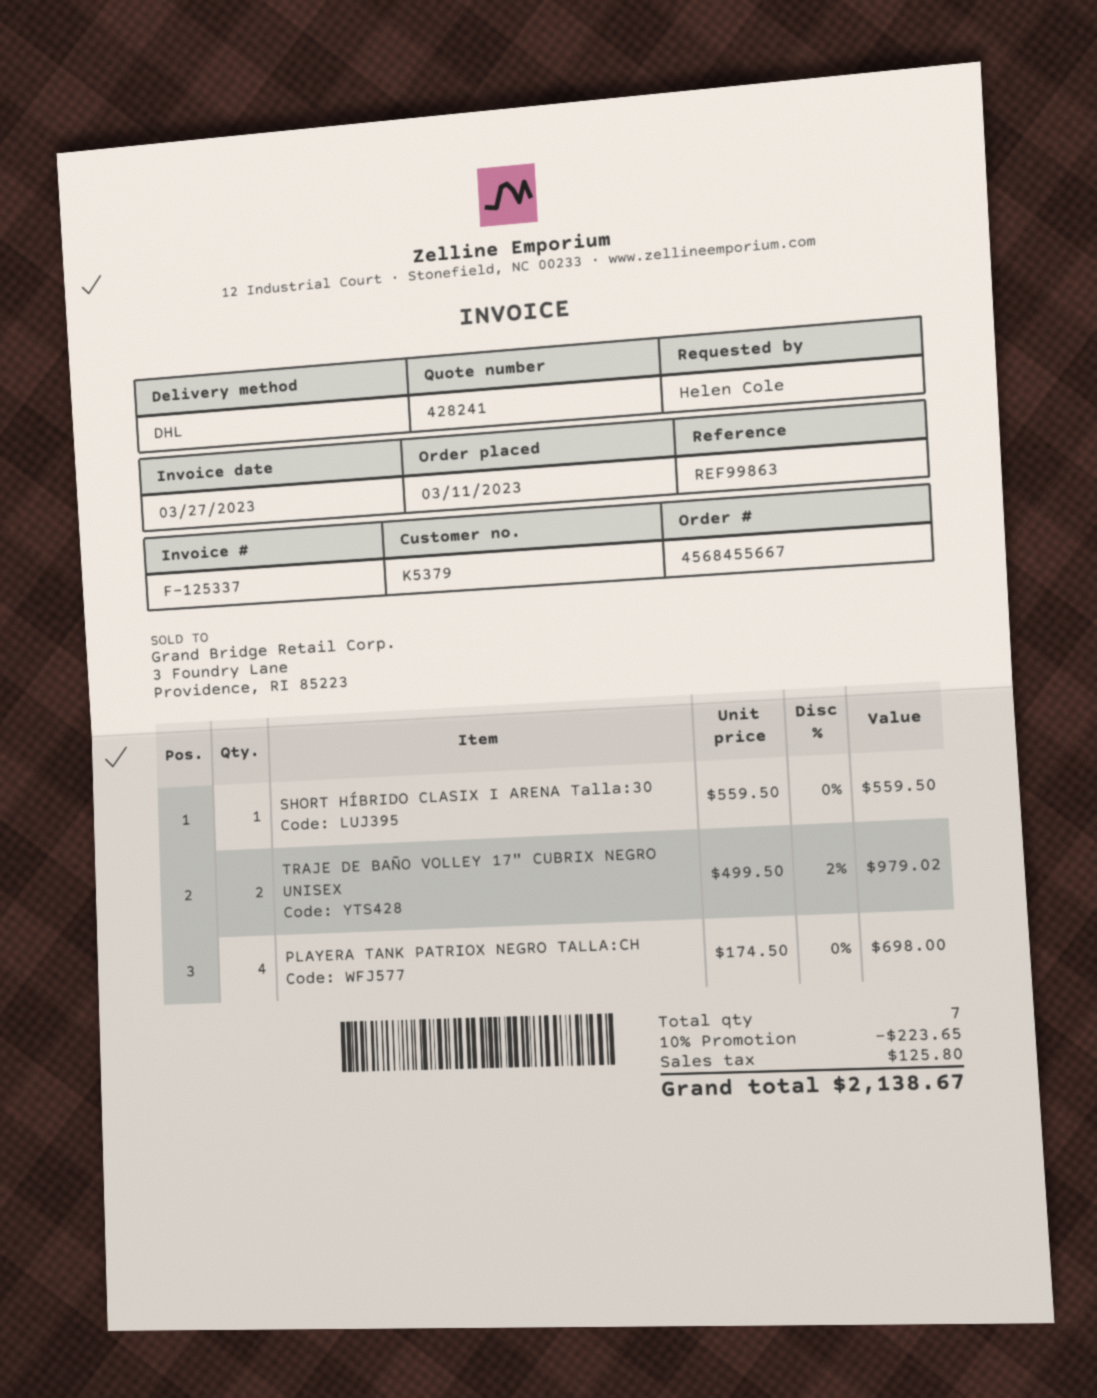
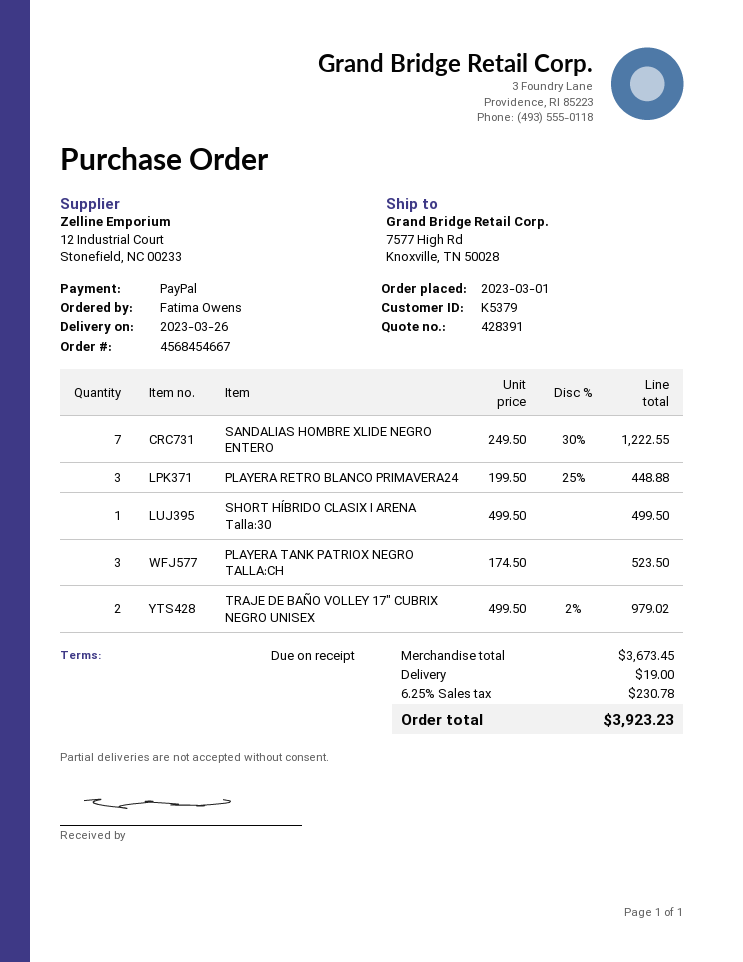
quote number: 428241 -> 428391
order number: 4568455667 -> 4568454667
order date: 2023-03-11 -> 2023-03-01
ordered by: Helen Cole -> Fatima Owens
SHORT HÍBRIDO CLASIX I ARENA Talla:30: 1 x 559.50 = 559.50 -> 1 x 499.50 = 499.50
PLAYERA TANK PATRIOX NEGRO TALLA:CH: 4 x 174.50 = 698.00 -> 3 x 174.50 = 523.50
SANDALIAS HOMBRE XLIDE NEGRO ENTERO: none -> 7 x 249.50 - 30% = 1222.55
PLAYERA RETRO BLANCO PRIMAVERA24: none -> 3 x 199.50 - 25% = 448.88
discount: 10% = 223.65 -> none
shipping: none -> 19.00
tax: 125.80 -> 230.78
total: 2138.67 -> 3923.23

